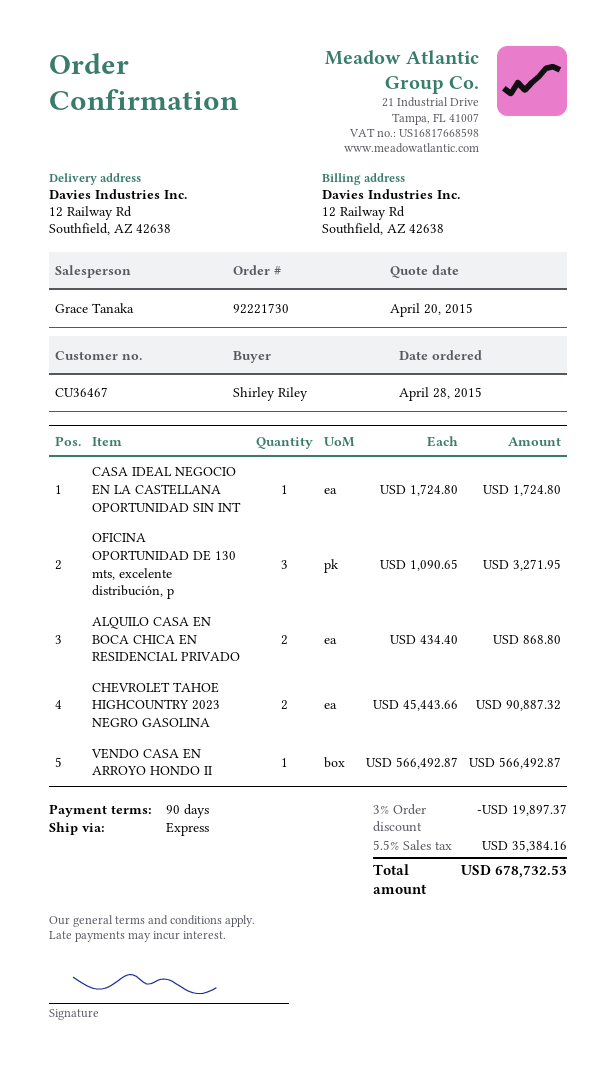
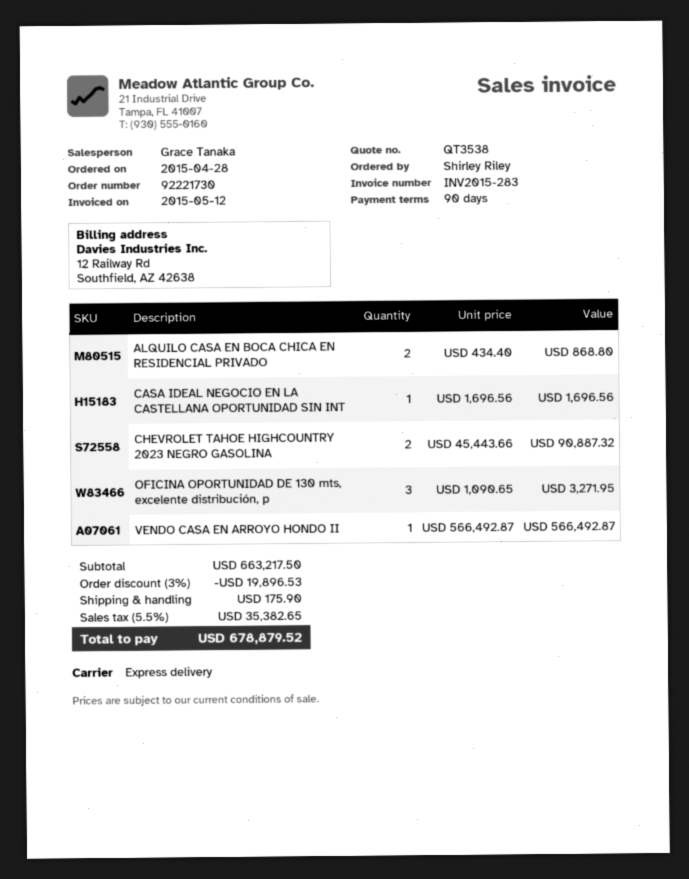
CASA IDEAL NEGOCIO EN LA CASTELLANA OPORTUNIDAD SIN INT: 1 x 1724.80 = 1724.80 -> 1 x 1696.56 = 1696.56
discount: 3% = 19897.37 -> 3% = 19896.53
shipping: none -> 175.90
tax: 5.5% = 35384.16 -> 5.5% = 35382.65
total: 678732.53 -> 678879.52

